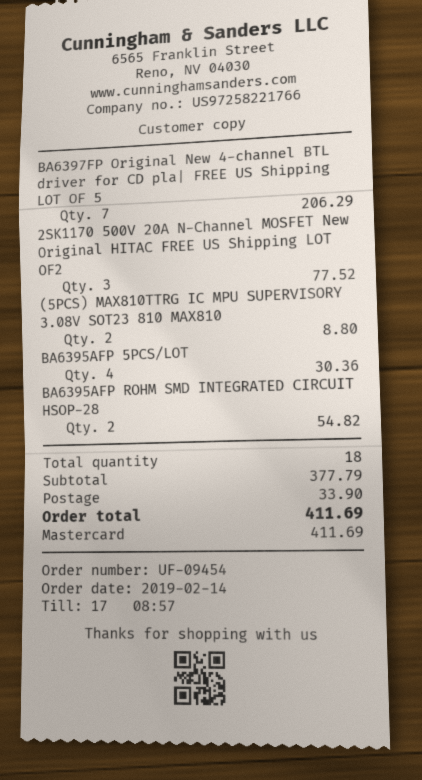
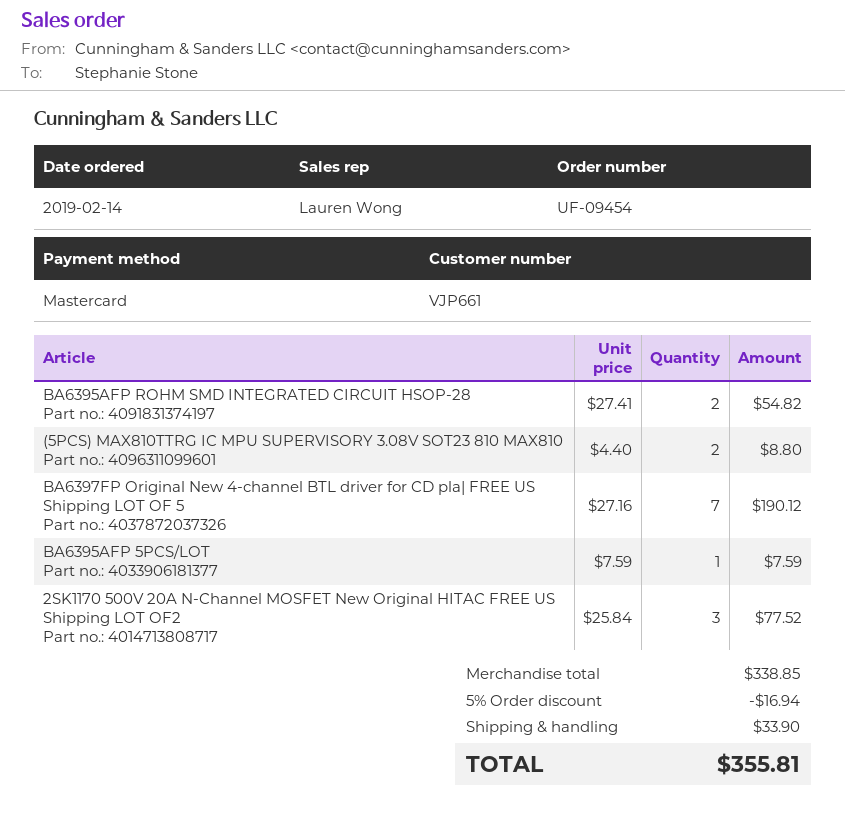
BA6397FP Original New 4-channel BTL driver for CD pla| FREE US Shipping LOT OF 5: 7 for 206.29 -> 7 for 190.12
BA6395AFP 5PCS/LOT: 4 for 30.36 -> 1 for 7.59
subtotal: 377.79 -> 338.85
discount: none -> 5% = 16.94
total: 411.69 -> 355.81

